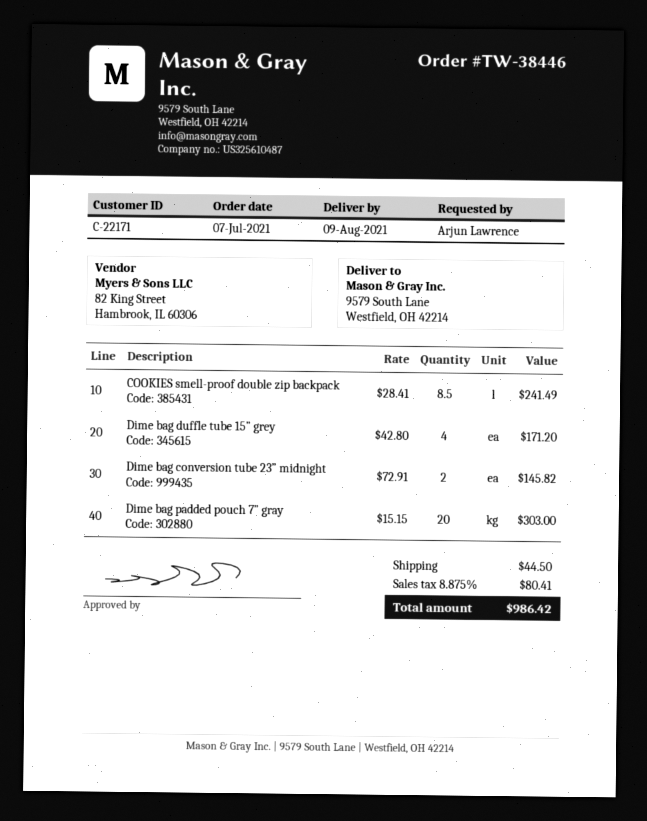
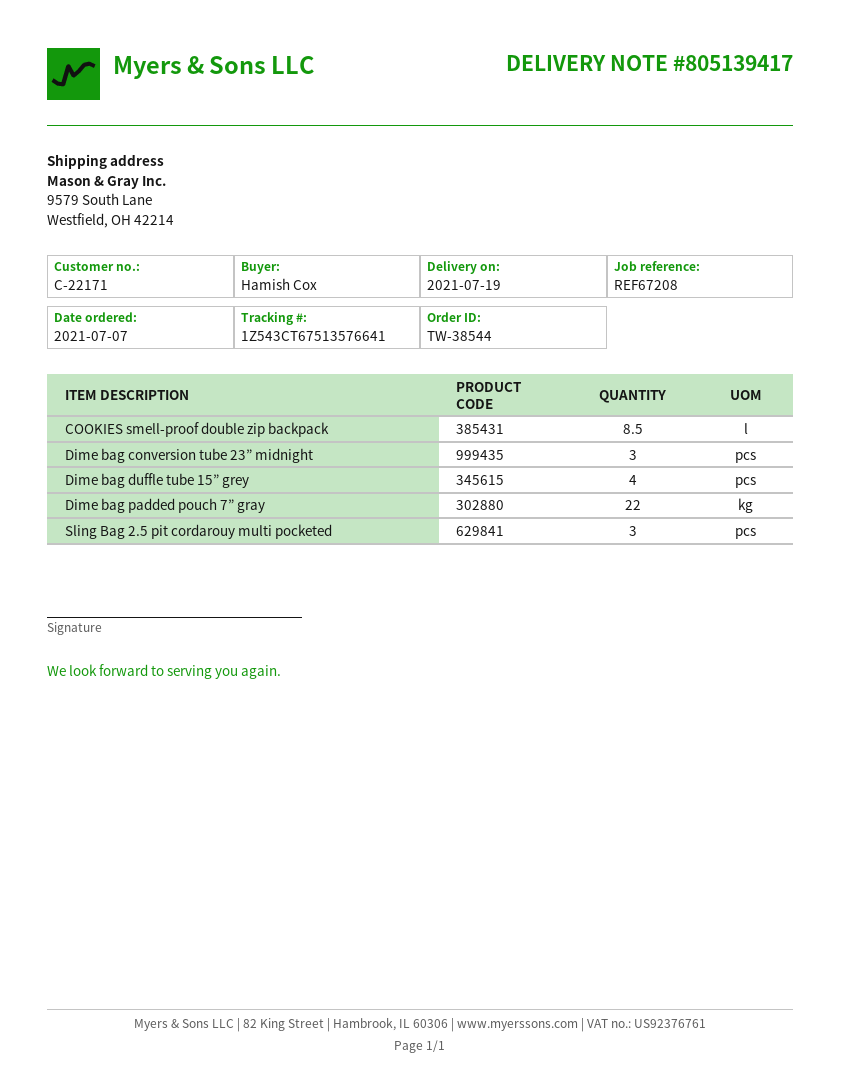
order number: TW-38446 -> TW-38544
delivery date: 2021-08-09 -> 2021-07-19
ordered by: Arjun Lawrence -> Hamish Cox
Dime bag conversion tube 23” midnight: 2 -> 3
Dime bag padded pouch 7” gray: 20 -> 22
Sling Bag 2.5 pit cordarouy multi pocketed: none -> 3

